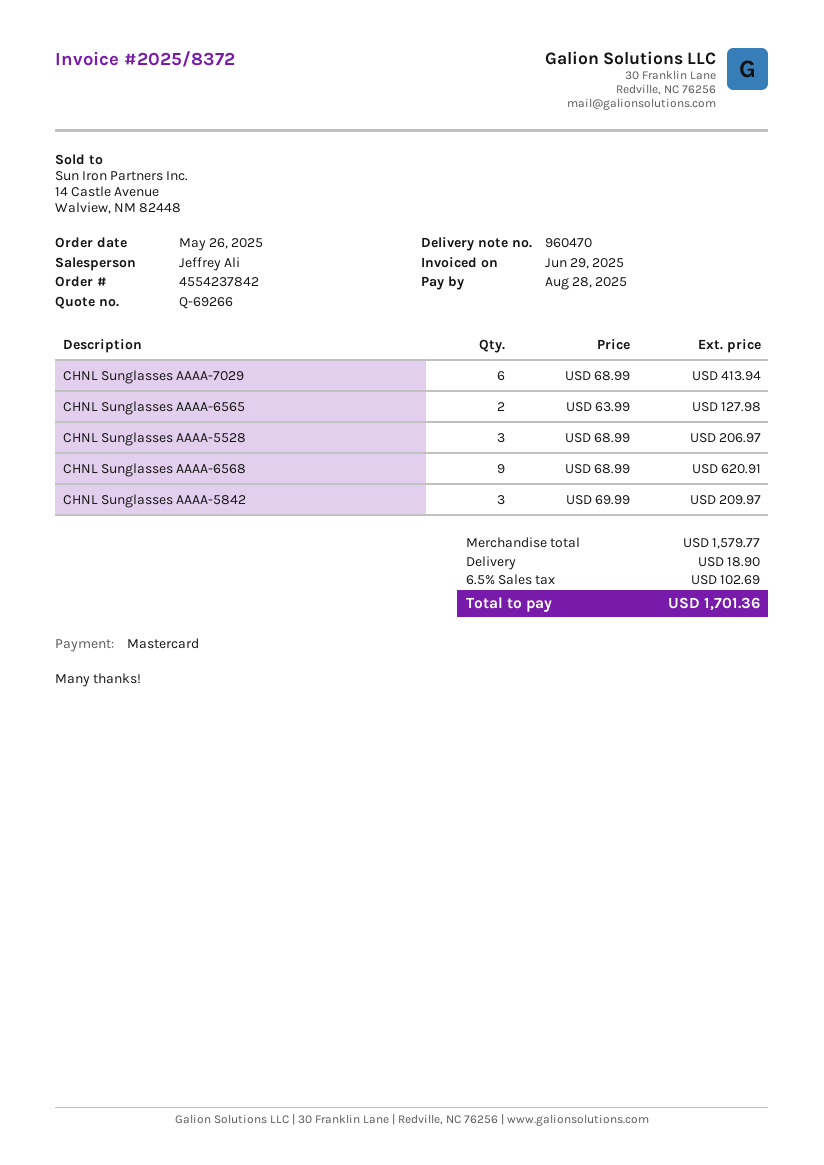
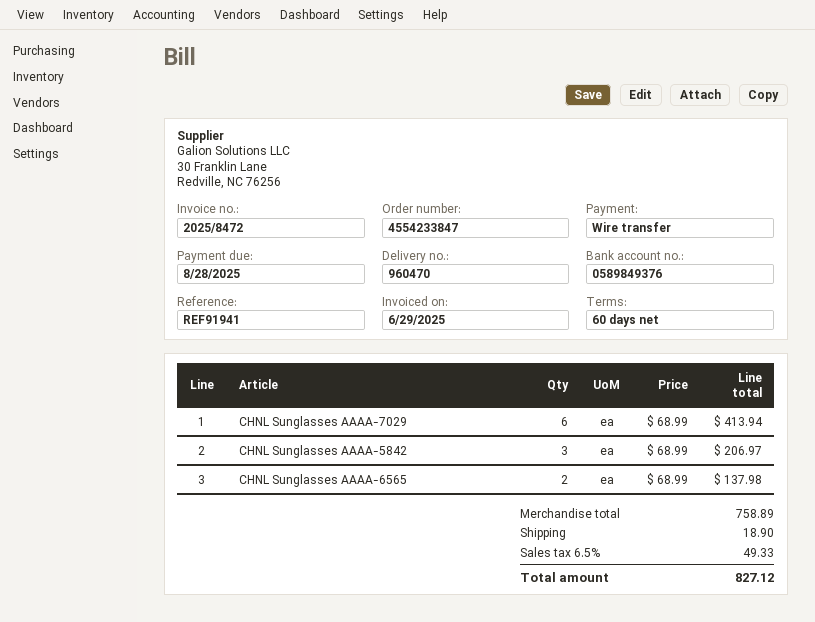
order number: 4554237842 -> 4554233847
invoice number: 2025/8372 -> 2025/8472
payment method: Mastercard -> bank transfer
CHNL Sunglasses AAAA-6565: 2 x 63.99 = 127.98 -> 2 x 68.99 = 137.98
CHNL Sunglasses AAAA-5528: 3 x 68.99 = 206.97 -> none
CHNL Sunglasses AAAA-6568: 9 x 68.99 = 620.91 -> none
CHNL Sunglasses AAAA-5842: 3 x 69.99 = 209.97 -> 3 x 68.99 = 206.97
subtotal: 1579.77 -> 758.89
tax: 6.5% = 102.69 -> 6.5% = 49.33
total: 1701.36 -> 827.12

